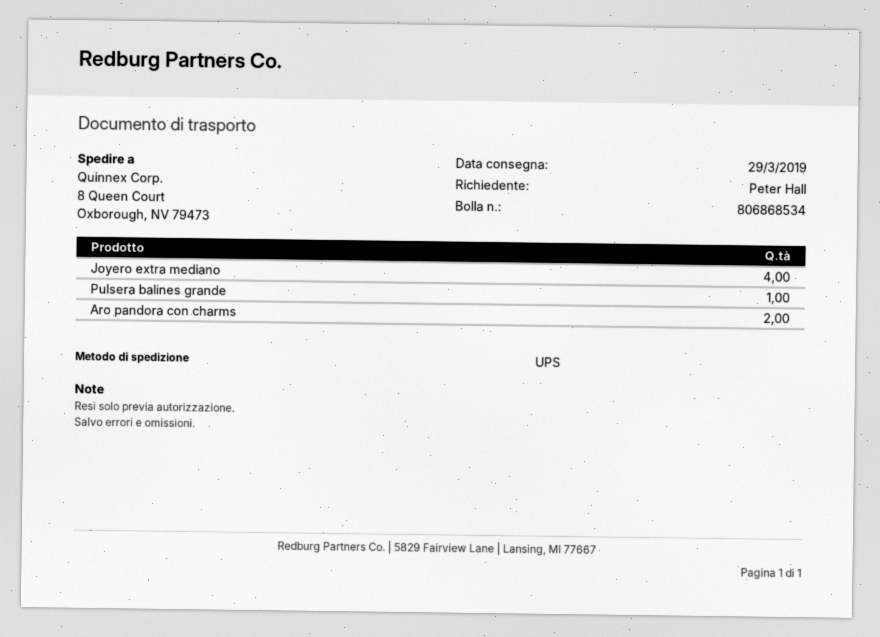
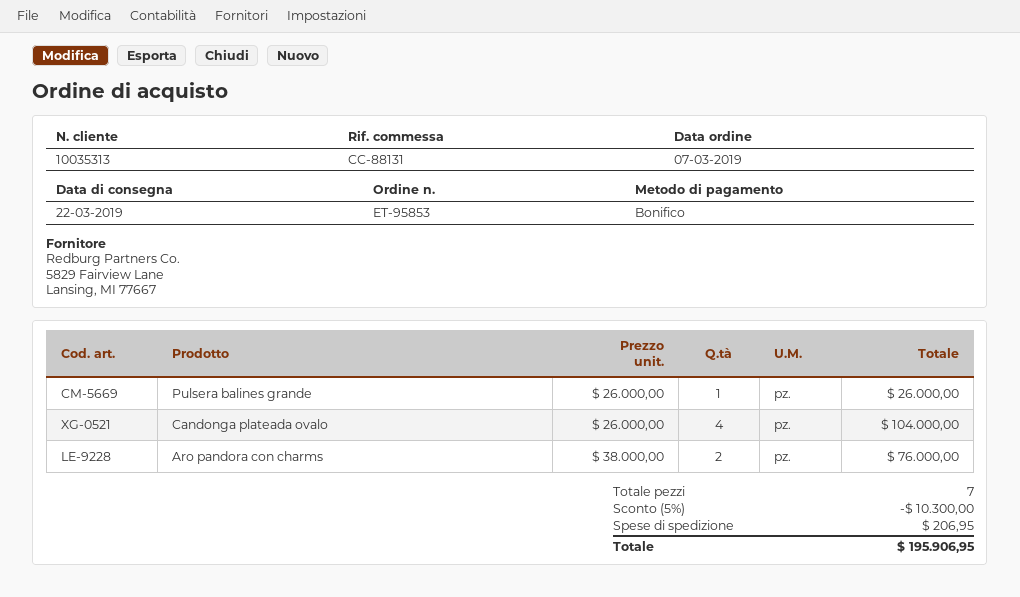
delivery date: 2019-03-29 -> 2019-03-22
Joyero extra mediano: 4 -> none
Candonga plateada ovalo: none -> 4

